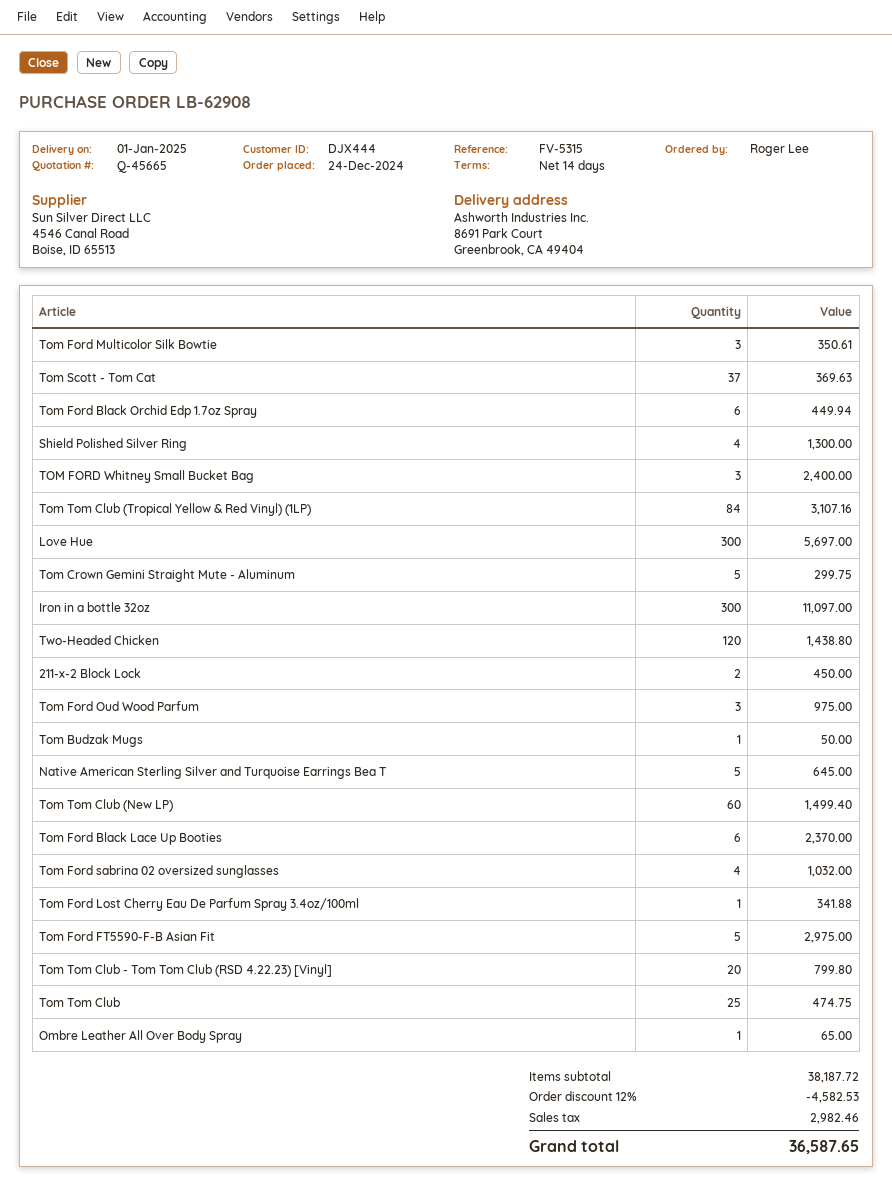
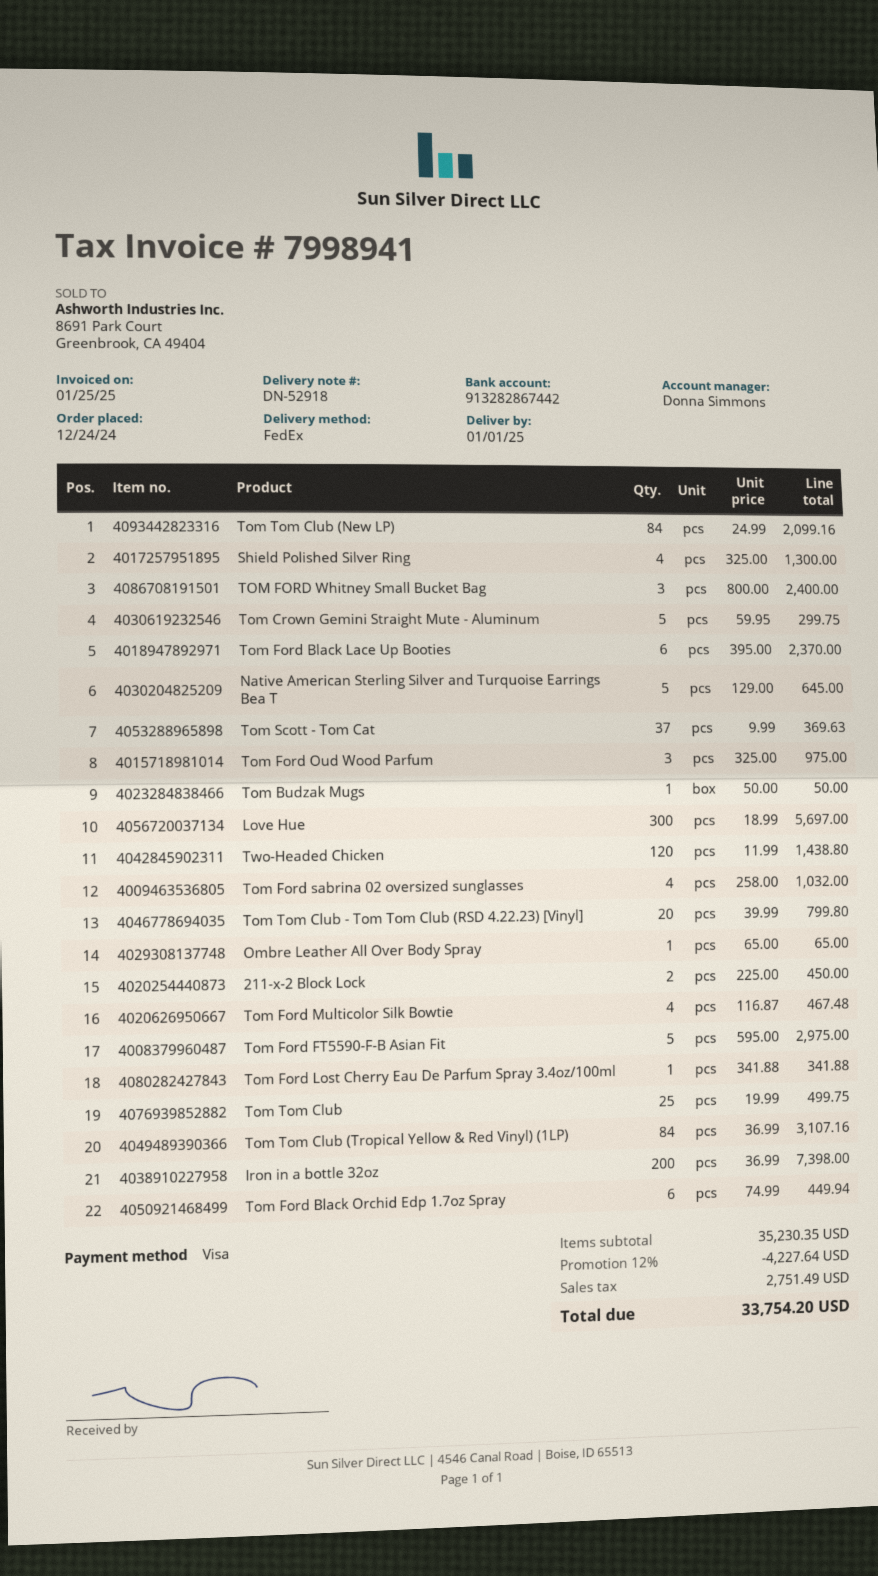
Tom Ford Multicolor Silk Bowtie: 3 for 350.61 -> 4 for 467.48
Iron in a bottle 32oz: 300 for 11097.00 -> 200 for 7398.00
Tom Tom Club (New LP): 60 for 1499.40 -> 84 for 2099.16
Tom Tom Club: 25 for 474.75 -> 25 for 499.75
subtotal: 38187.72 -> 35230.35
discount: 12% = 4582.53 -> 12% = 4227.64
tax: 2982.46 -> 2751.49
total: 36587.65 -> 33754.20

